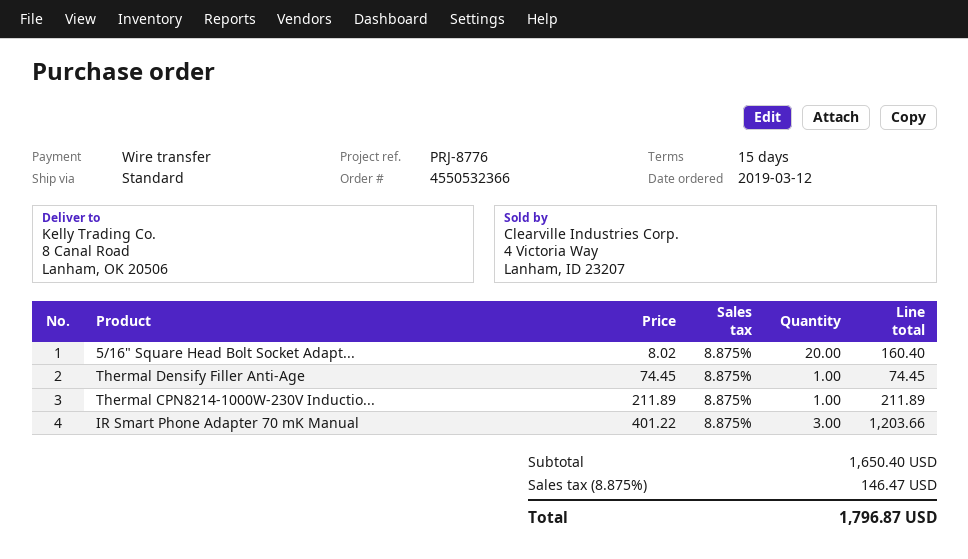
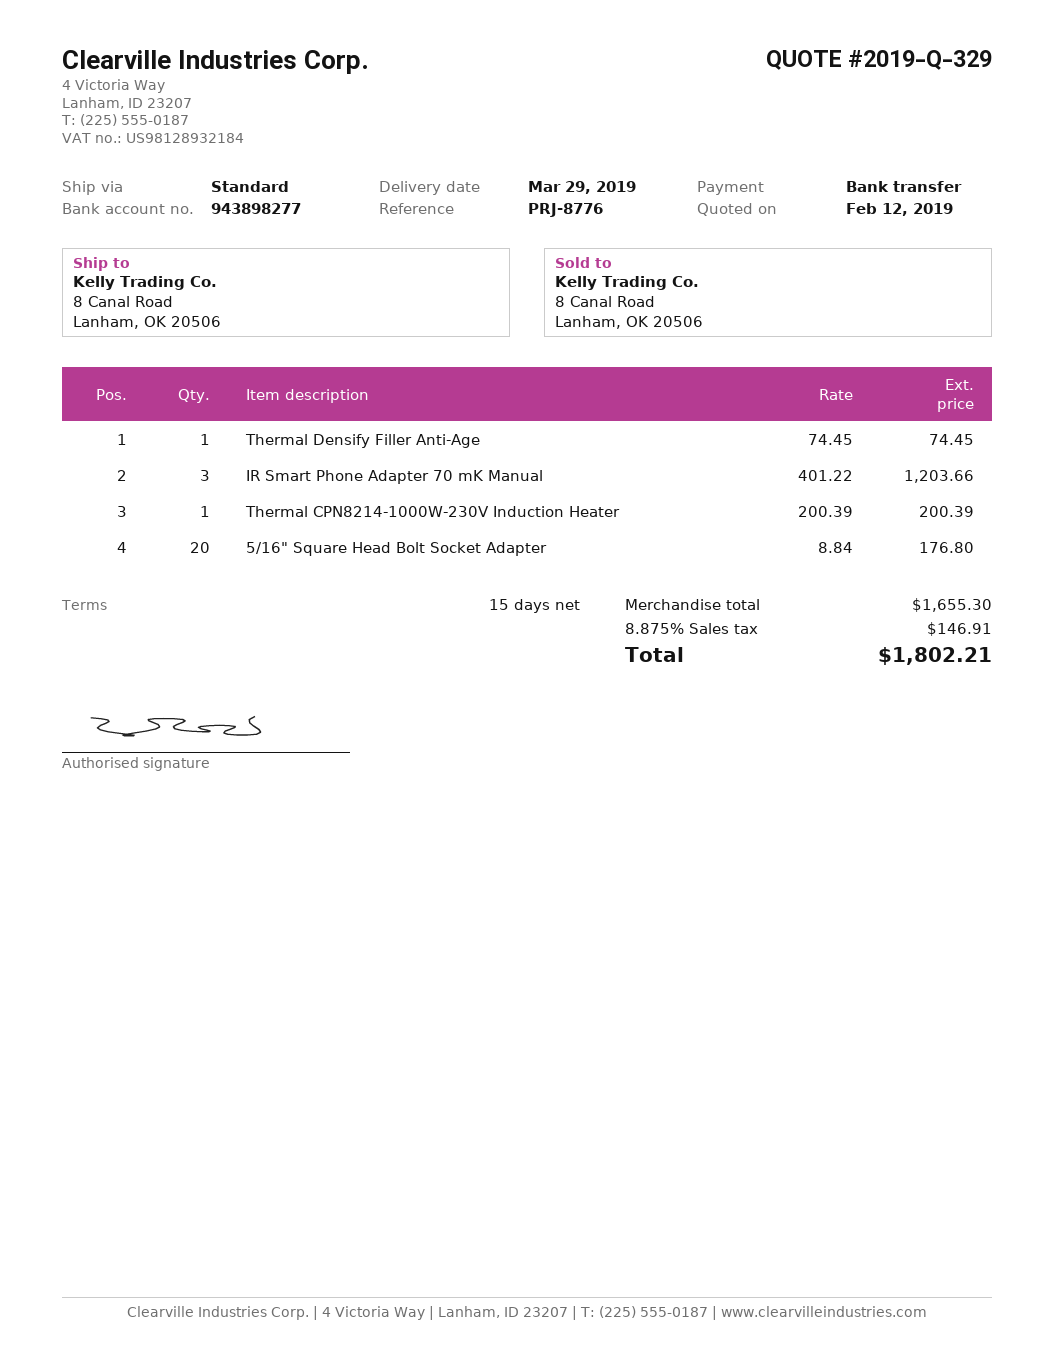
5/16" Square Head Bolt Socket Adapt...: 20 x 8.02 = 160.40 -> 20 x 8.84 = 176.80
Thermal CPN8214-1000W-230V Inductio...: 1 x 211.89 = 211.89 -> 1 x 200.39 = 200.39
subtotal: 1650.40 -> 1655.30
tax: 8.875% = 146.47 -> 8.875% = 146.91
total: 1796.87 -> 1802.21

